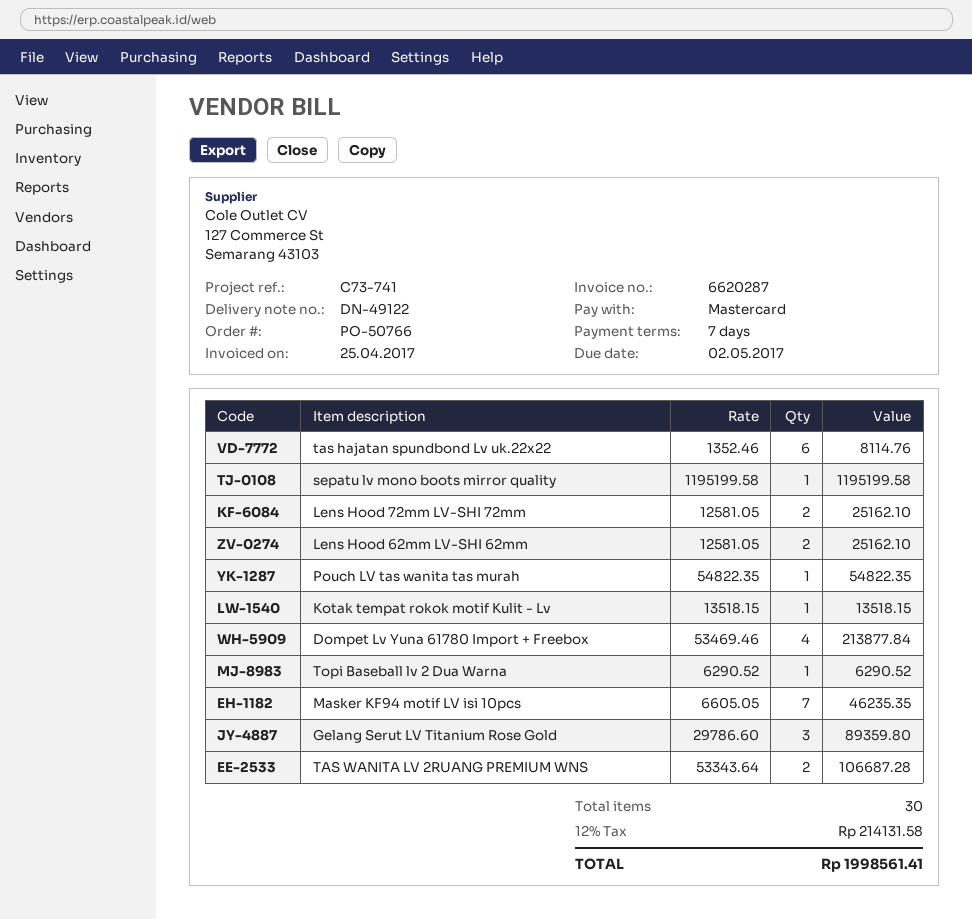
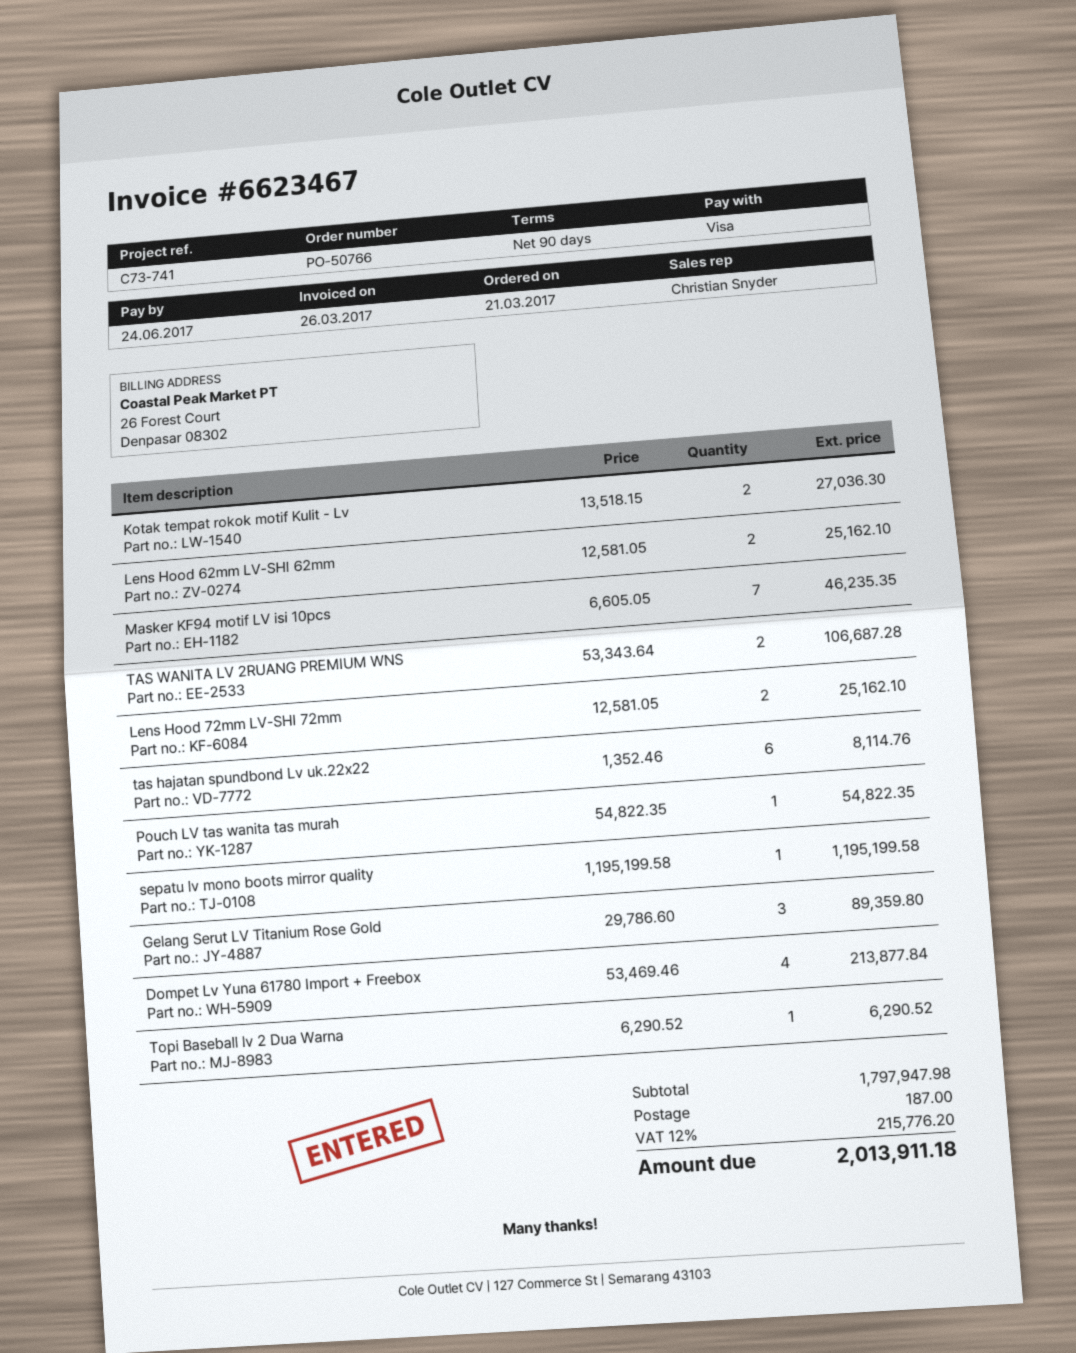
invoice number: 6620287 -> 6623467
invoice date: 2017-04-25 -> 2017-03-26
payment terms: 7 days -> 90 days
due date: 2017-05-02 -> 2017-06-24
payment method: Mastercard -> Visa
Kotak tempat rokok motif Kulit - Lv: 1 x 13518.15 = 13518.15 -> 2 x 13518.15 = 27036.30
shipping: none -> 187.00
tax: 12% = 214131.58 -> 12% = 215776.20
total: 1998561.41 -> 2013911.18

